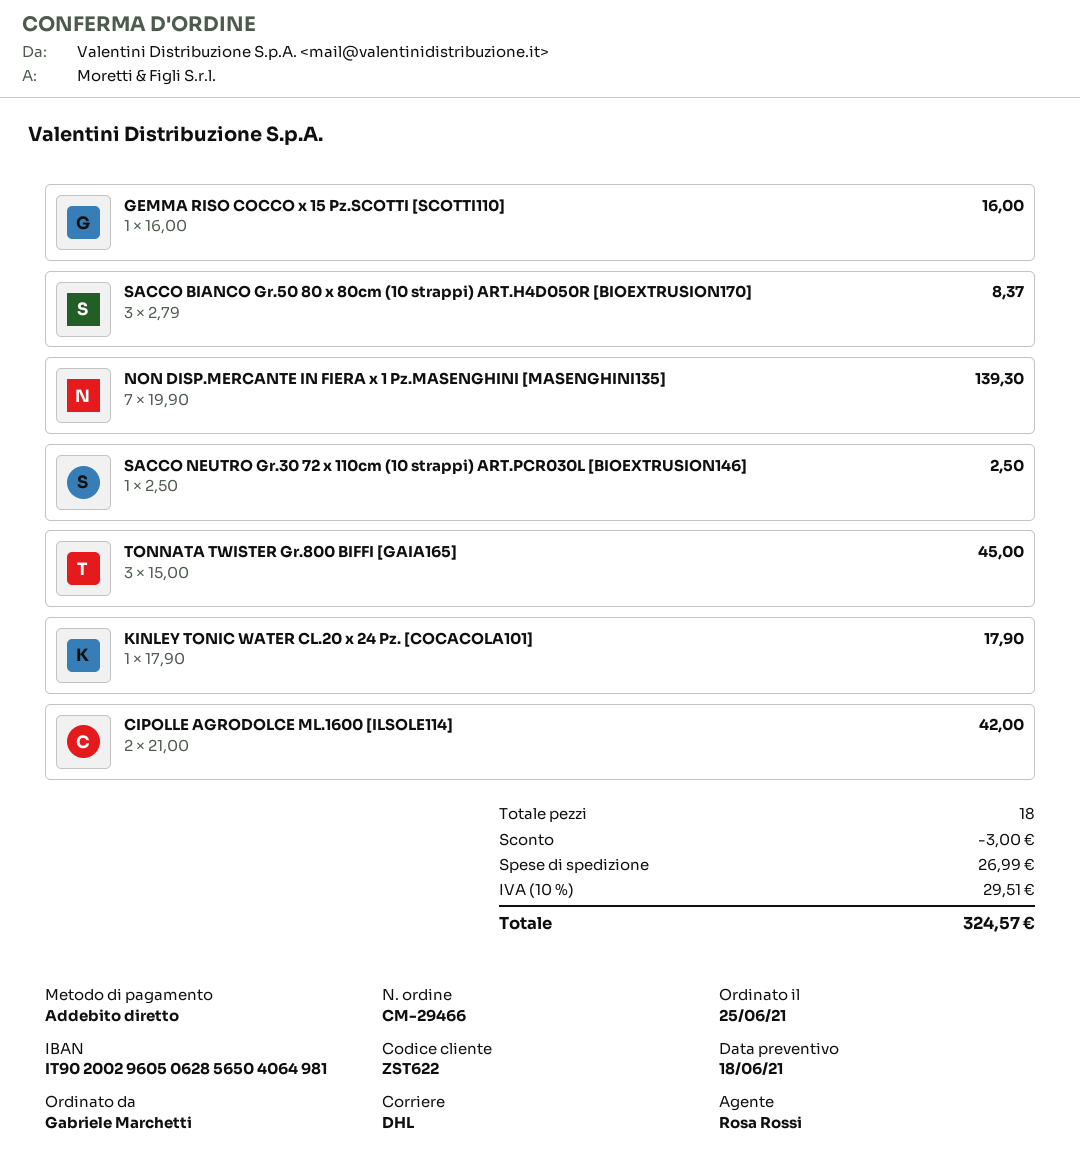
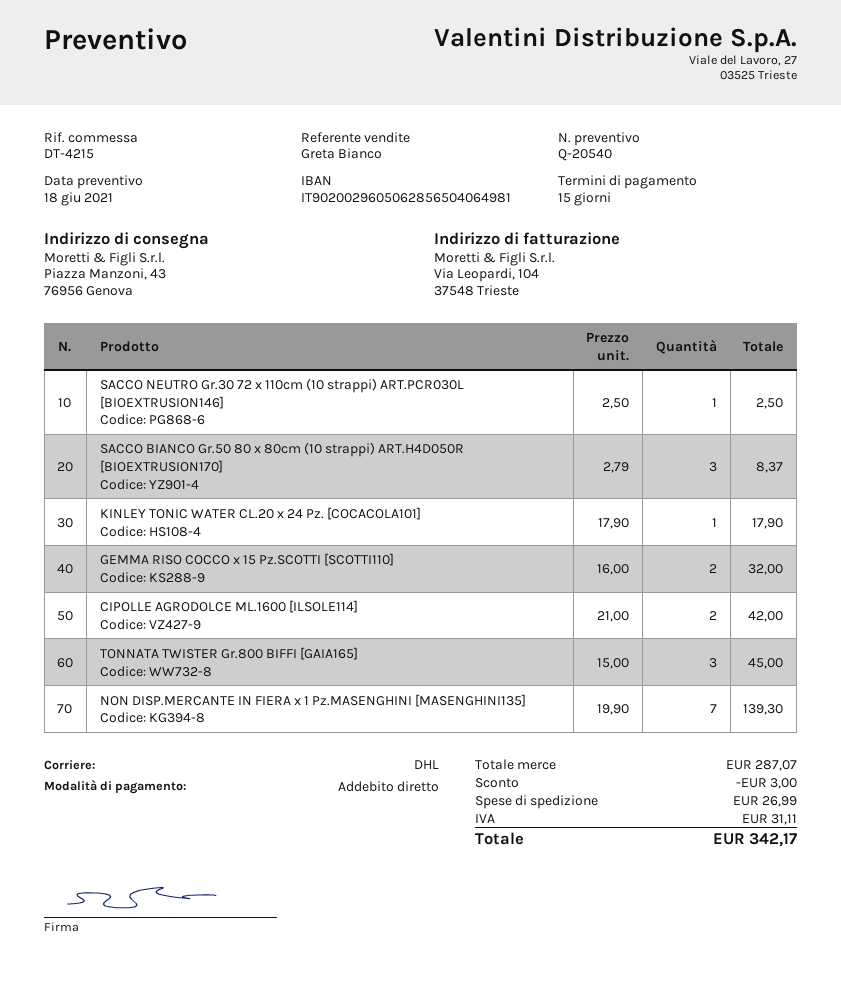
sales rep: Rosa Rossi -> Greta Bianco
GEMMA RISO COCCO x 15 Pz.SCOTTI [SCOTTI110]: 1 x 16.00 = 16.00 -> 2 x 16.00 = 32.00
tax: 29.51 -> 31.11
total: 324.57 -> 342.17

